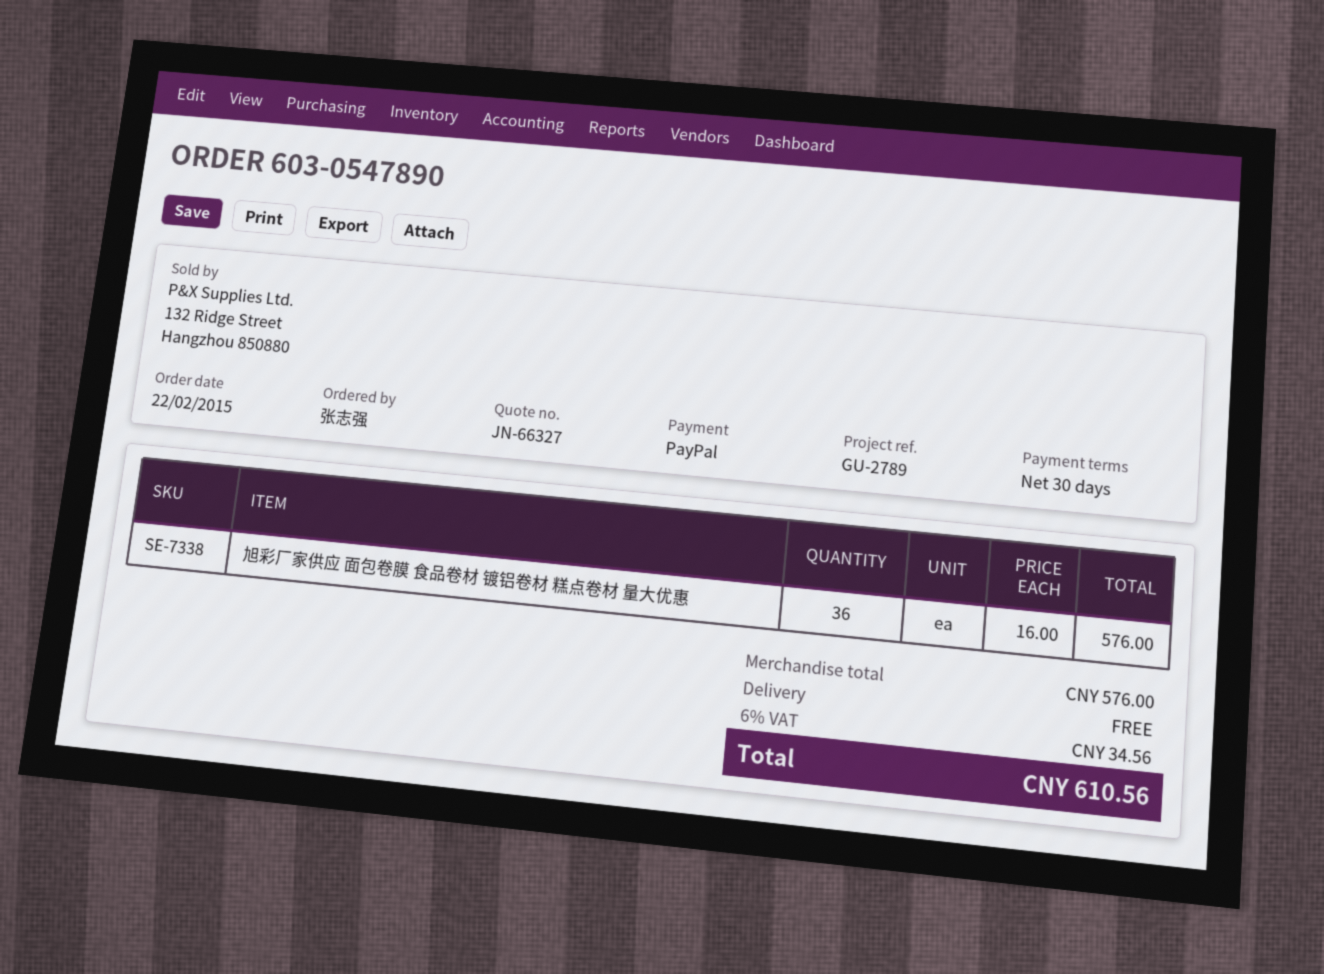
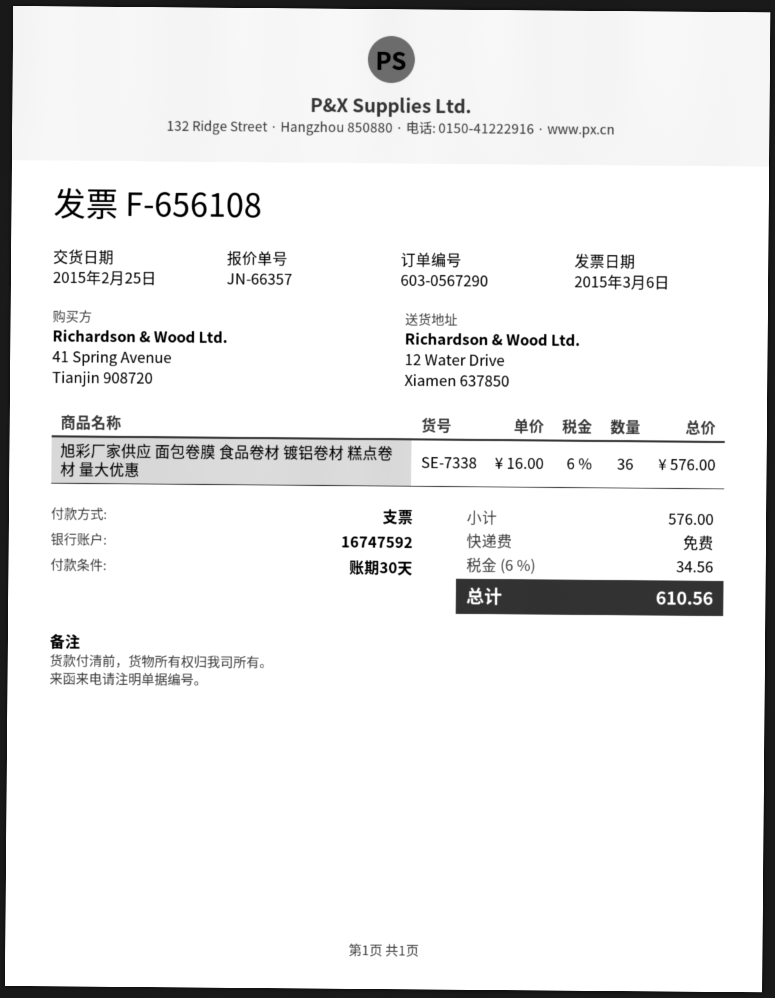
quote number: JN-66327 -> JN-66357
order number: 603-0547890 -> 603-0567290
payment method: PayPal -> cheque

